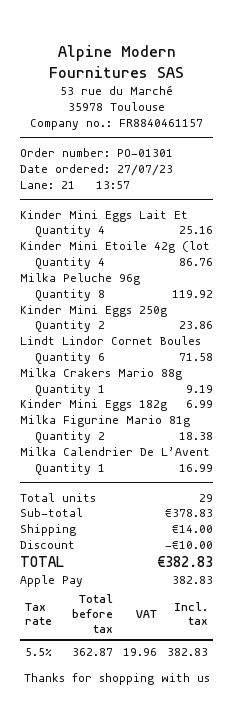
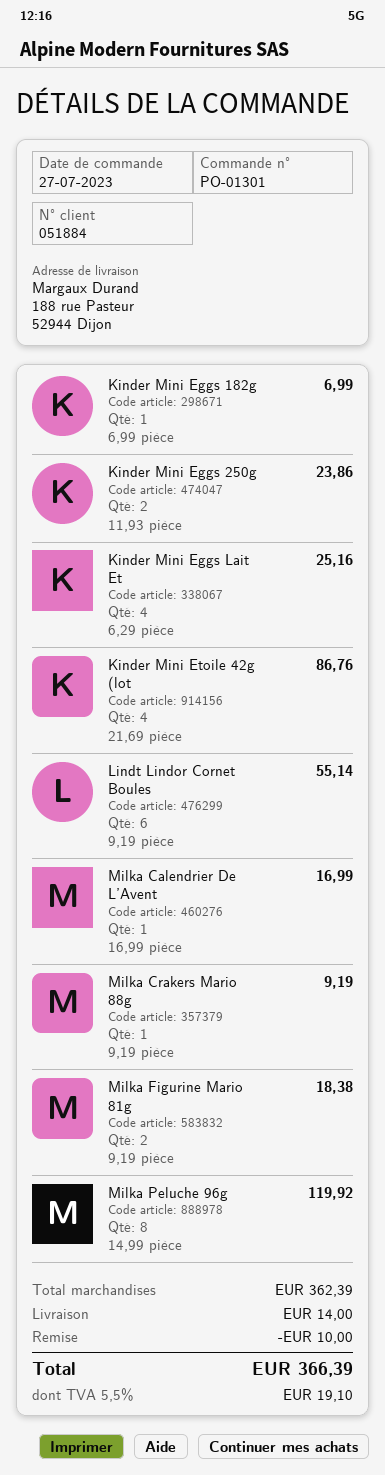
Lindt Lindor Cornet Boules: 6 for 71.58 -> 6 for 55.14
subtotal: 378.83 -> 362.39
tax: 5.5% = 19.96 -> 5.5% = 19.10
total: 382.83 -> 366.39

